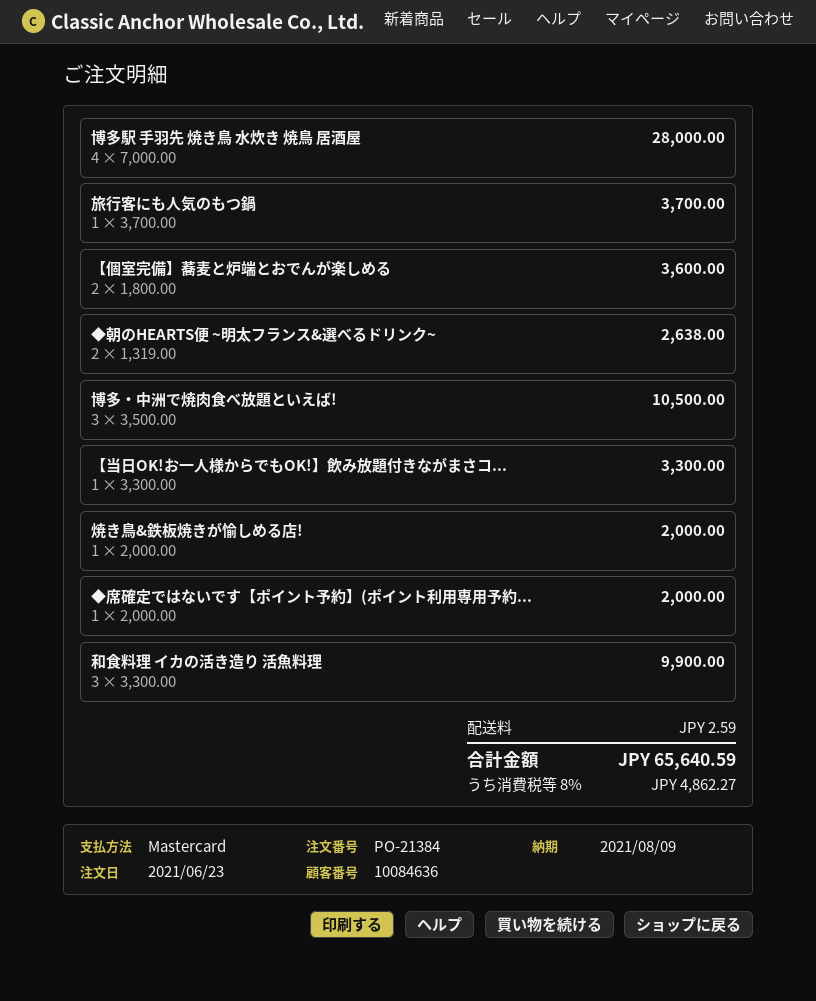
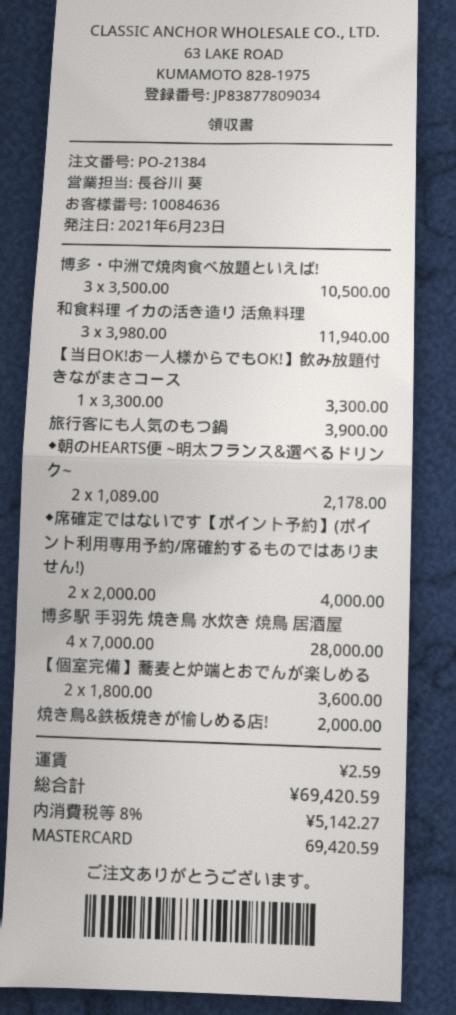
旅行客にも人気のもつ鍋: 1 x 3700.00 = 3700.00 -> 1 x 3900.00 = 3900.00
◆朝のHEARTS便 ~明太フランス&選べるドリンク~: 2 x 1319.00 = 2638.00 -> 2 x 1089.00 = 2178.00
◆席確定ではないです【ポイント予約】(ポイント利用専用予約...: 1 x 2000.00 = 2000.00 -> 2 x 2000.00 = 4000.00
和食料理 イカの活き造り 活魚料理: 3 x 3300.00 = 9900.00 -> 3 x 3980.00 = 11940.00
tax: 8% = 4862.27 -> 8% = 5142.27
total: 65640.59 -> 69420.59

